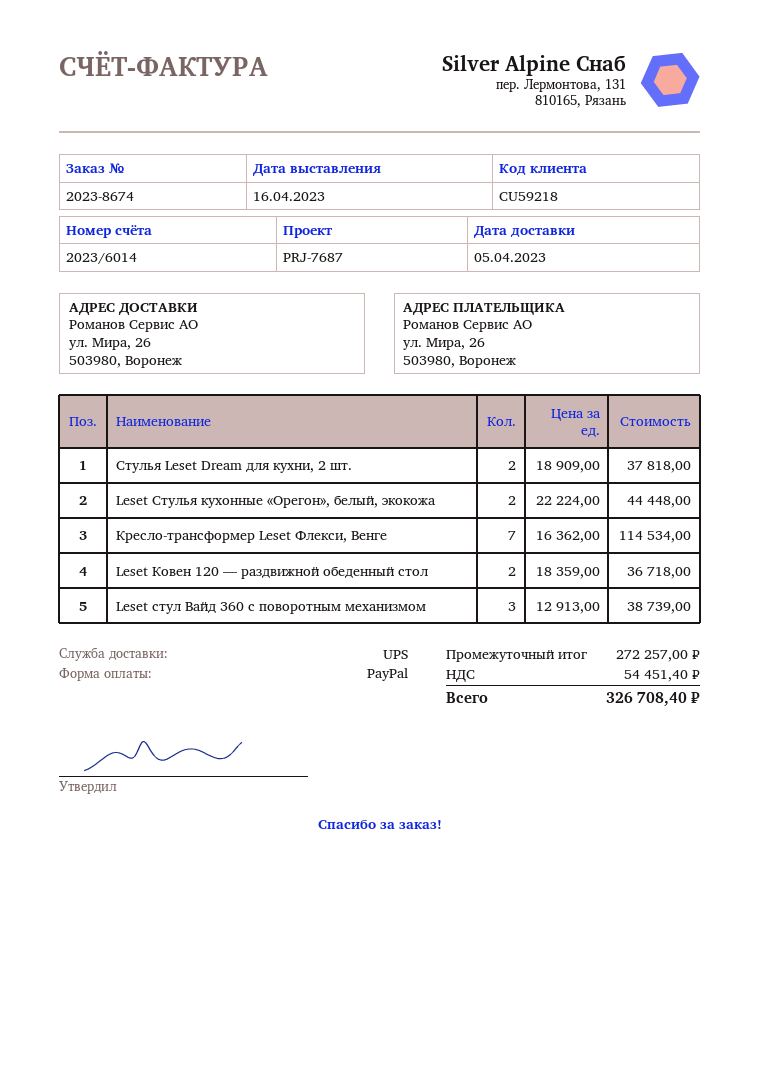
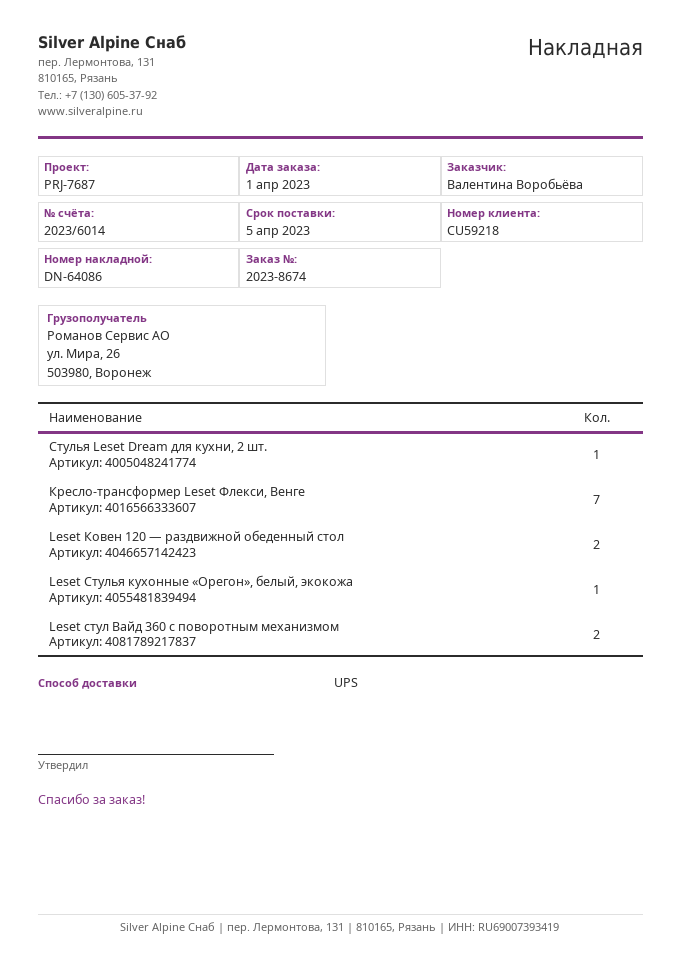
Стулья Leset Dream для кухни, 2 шт.: 2 -> 1
Leset Стулья кухонные «Орегон», белый, экокожа: 2 -> 1
Leset стул Вайд 360 с поворотным механизмом: 3 -> 2

